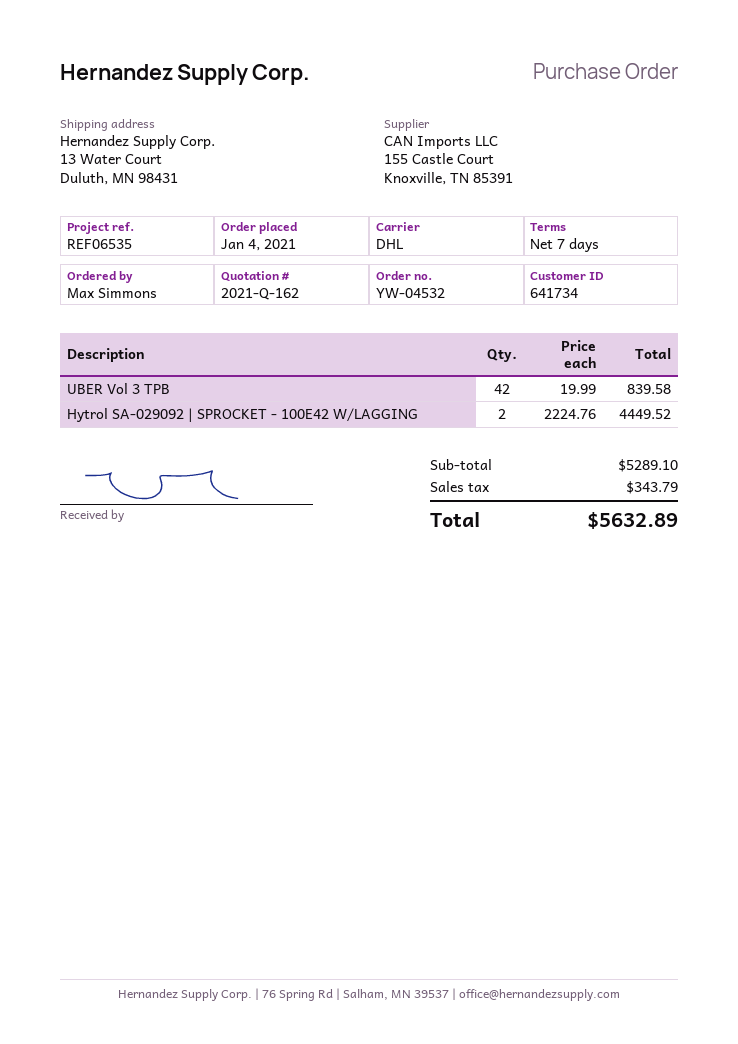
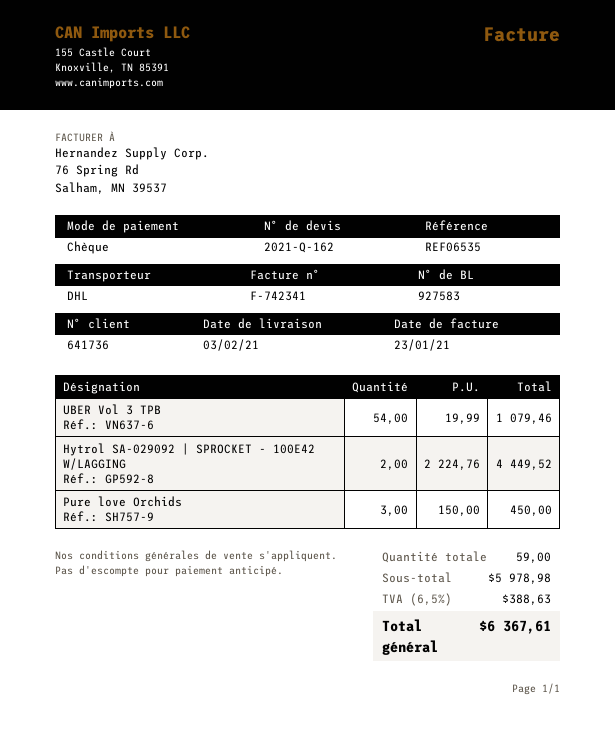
customer number: 641734 -> 641736
UBER Vol 3 TPB: 42 x 19.99 = 839.58 -> 54 x 19.99 = 1079.46
Pure love Orchids: none -> 3 x 150.00 = 450.00
subtotal: 5289.10 -> 5978.98
tax: 343.79 -> 388.63
total: 5632.89 -> 6367.61

